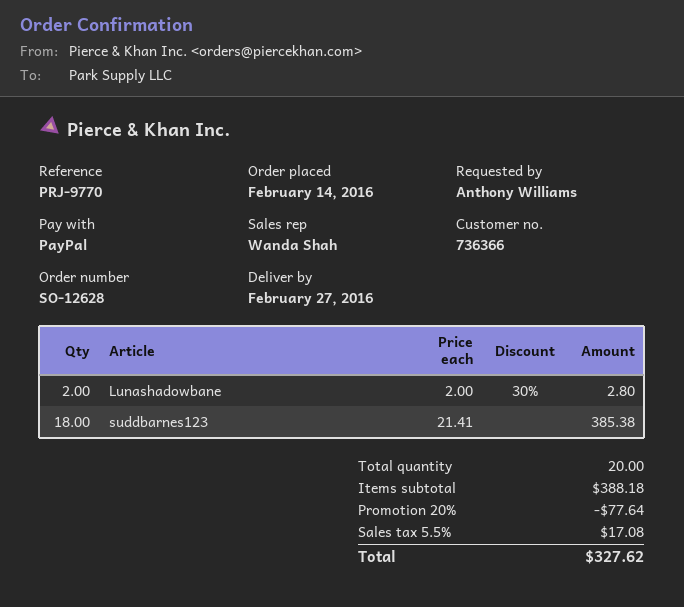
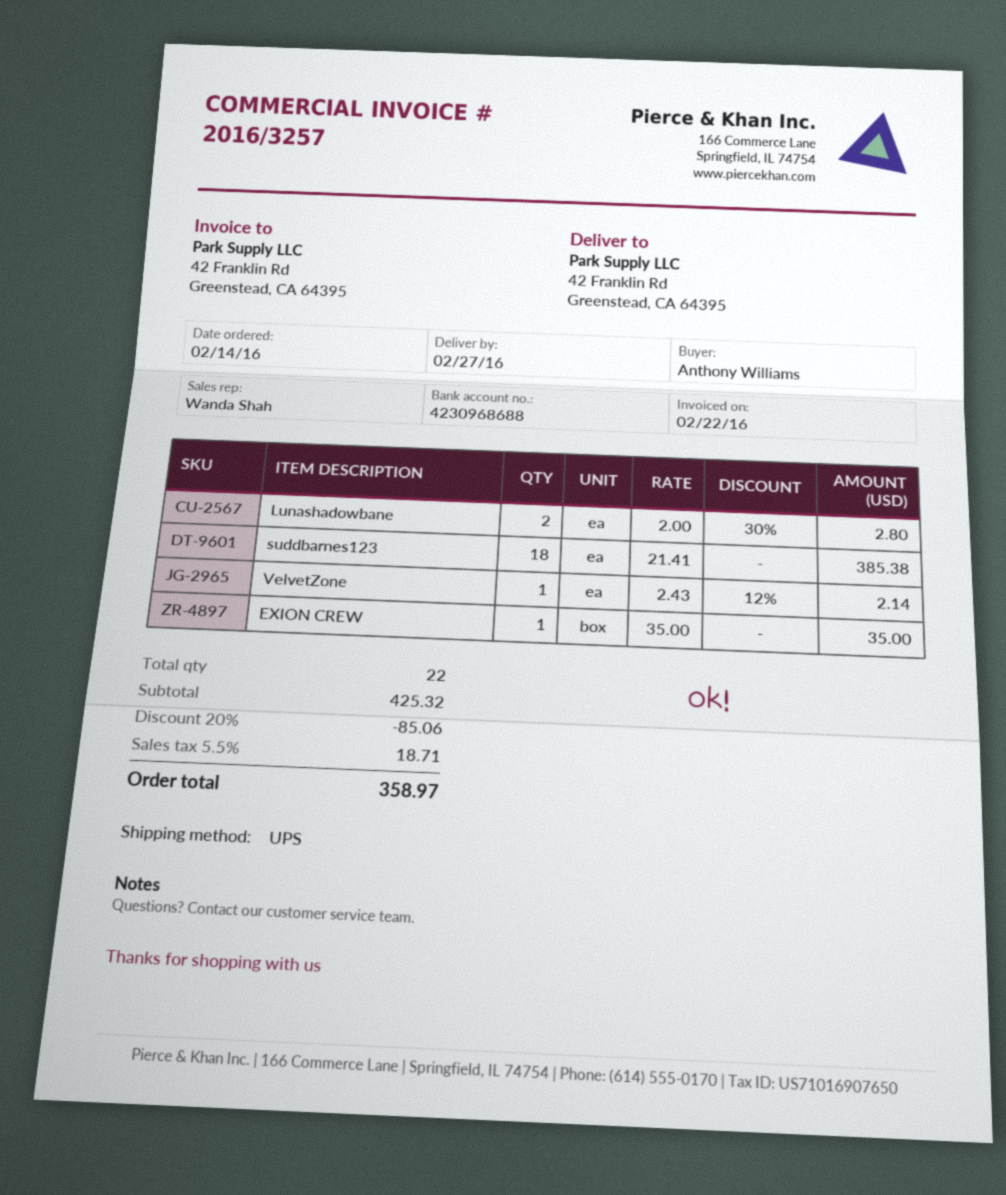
VelvetZone: none -> 1 x 2.43 - 12% = 2.14
EXION CREW: none -> 1 x 35.00 = 35.00
total quantity: 20 -> 22
subtotal: 388.18 -> 425.32
discount: 20% = 77.64 -> 20% = 85.06
tax: 5.5% = 17.08 -> 5.5% = 18.71
total: 327.62 -> 358.97

